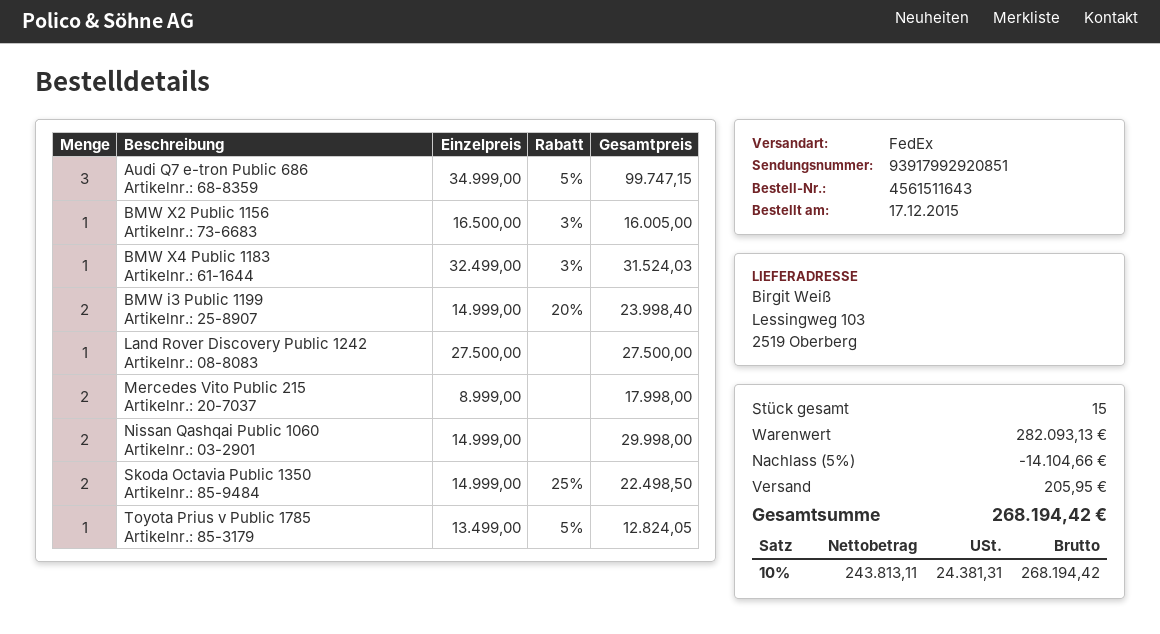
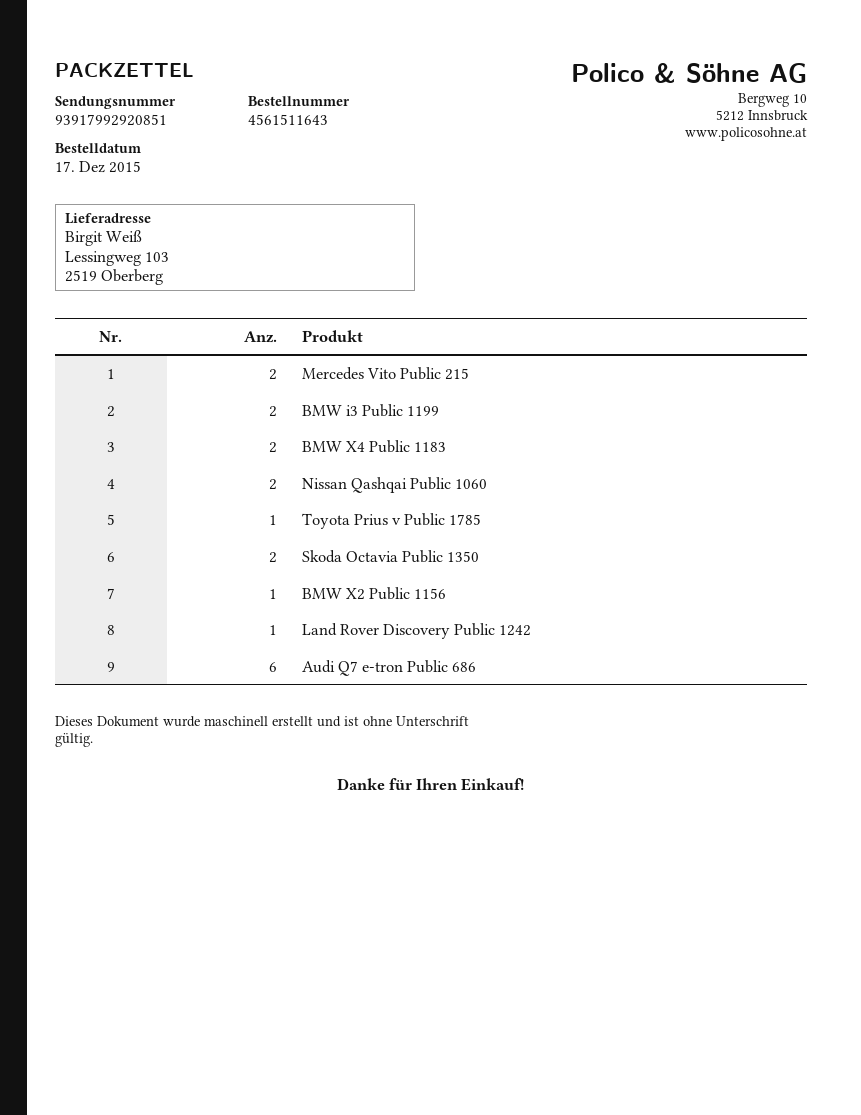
Audi Q7 e-tron Public 686: 3 -> 6
BMW X4 Public 1183: 1 -> 2

